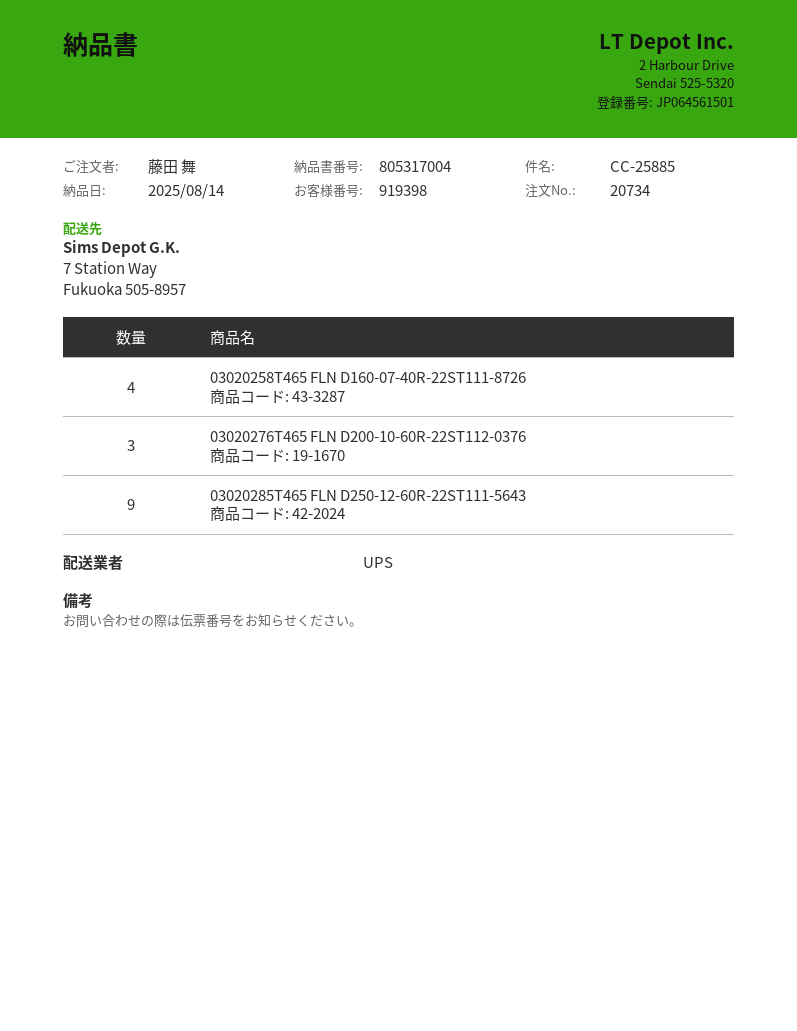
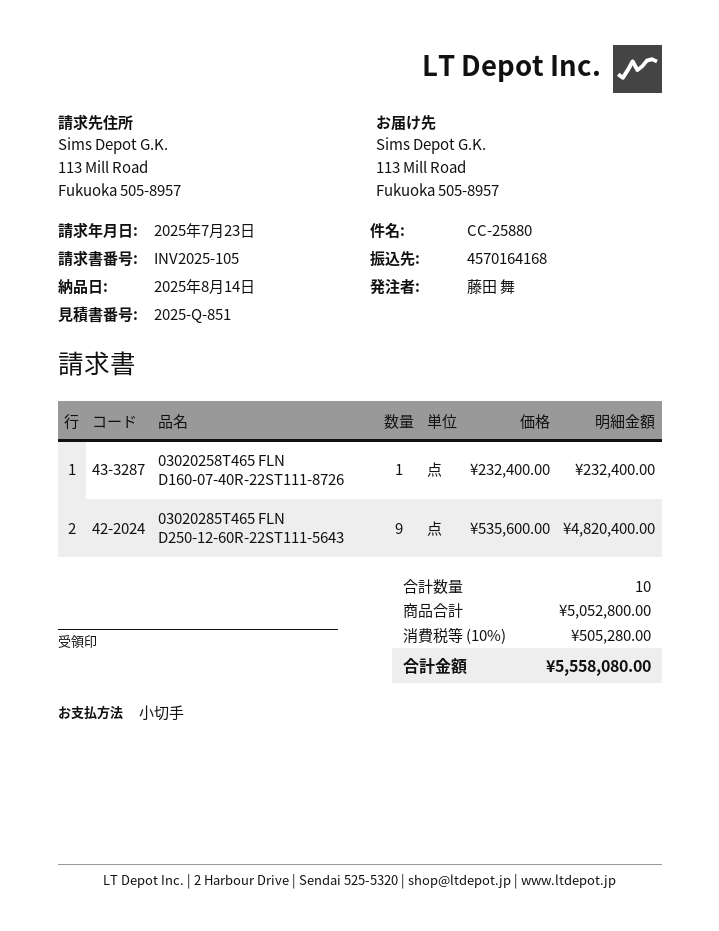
reference: CC-25885 -> CC-25880
ship to: 7 Station Way, Fukuoka 505-8957 -> 113 Mill Road, Fukuoka 505-8957
03020258T465 FLN D160-07-40R-22ST111-8726: 4 -> 1
03020276T465 FLN D200-10-60R-22ST112-0376: 3 -> none

